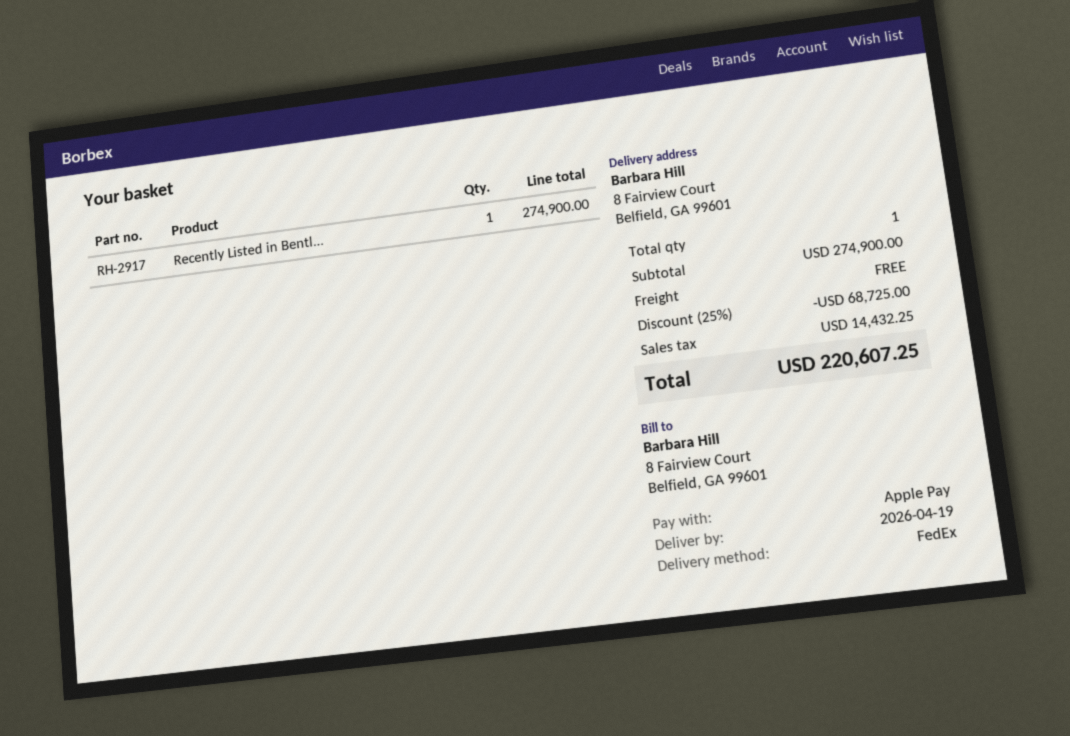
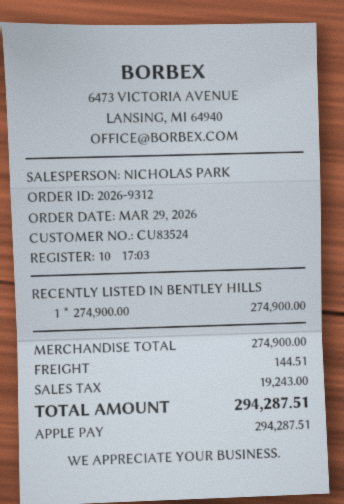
discount: 25% = 68725.00 -> none
shipping: 0.00 -> 144.51
tax: 14432.25 -> 19243.00
total: 220607.25 -> 294287.51

